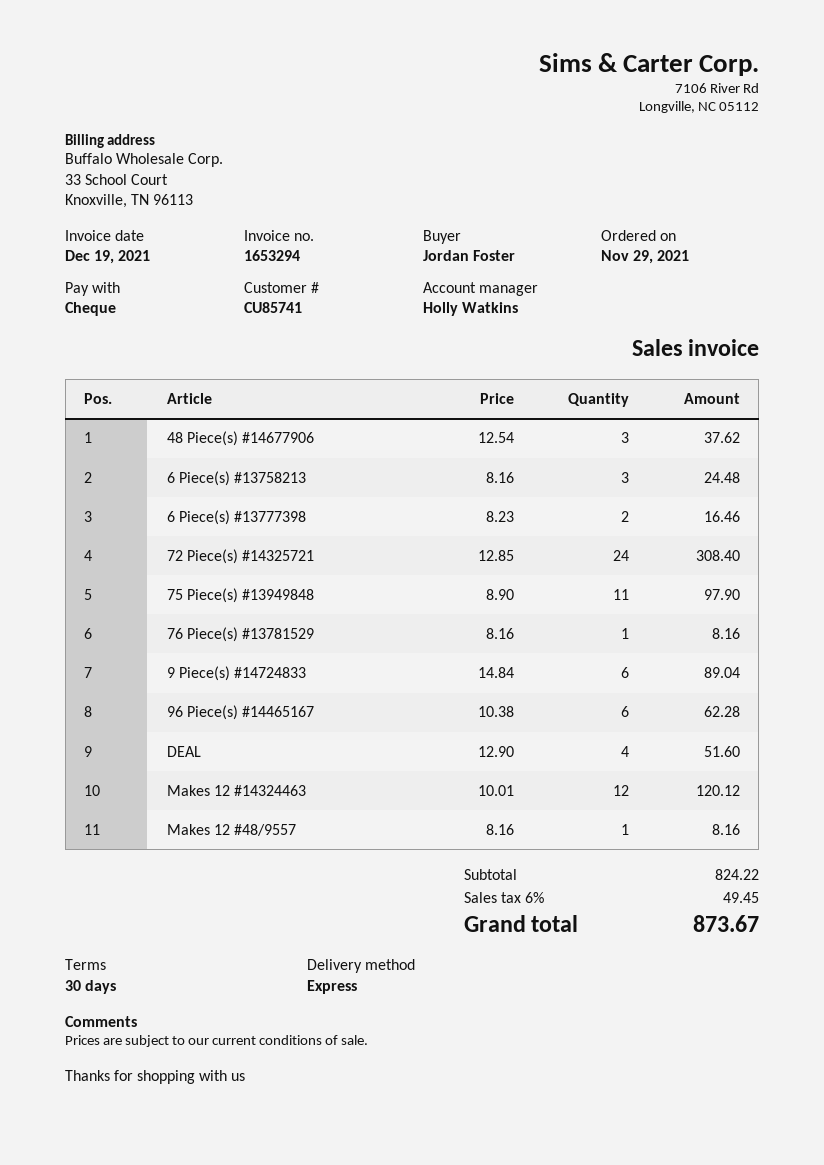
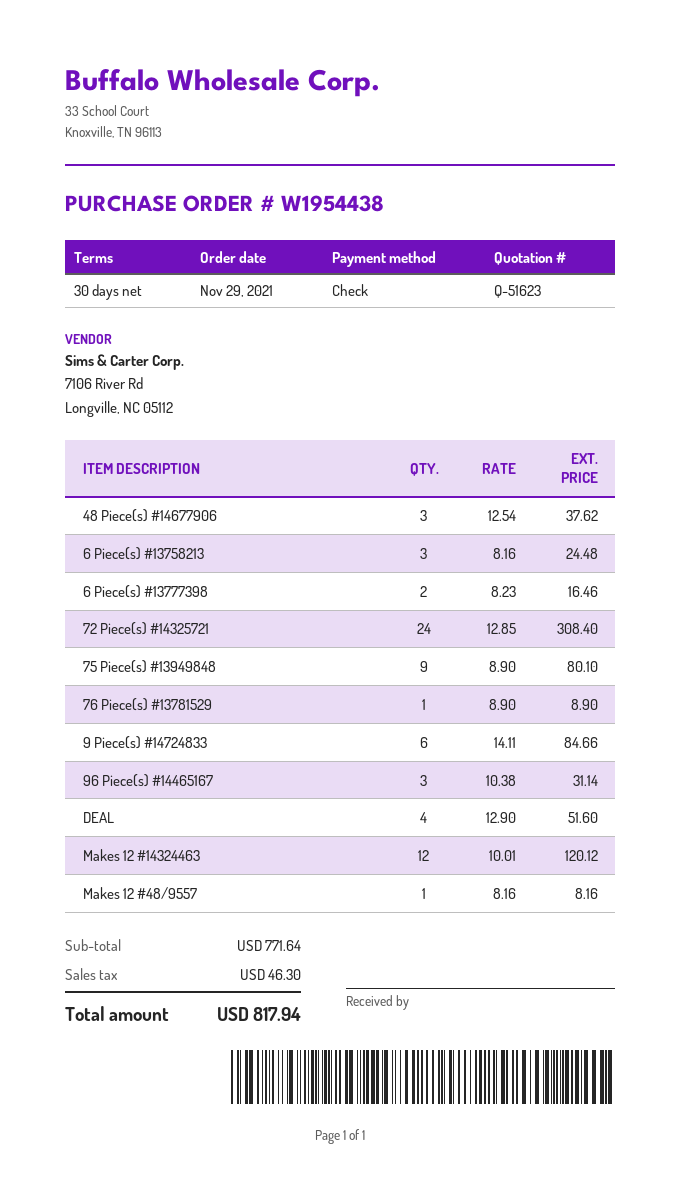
75 Piece(s) #13949848: 11 x 8.90 = 97.90 -> 9 x 8.90 = 80.10
76 Piece(s) #13781529: 1 x 8.16 = 8.16 -> 1 x 8.90 = 8.90
9 Piece(s) #14724833: 6 x 14.84 = 89.04 -> 6 x 14.11 = 84.66
96 Piece(s) #14465167: 6 x 10.38 = 62.28 -> 3 x 10.38 = 31.14
subtotal: 824.22 -> 771.64
tax: 49.45 -> 46.30
total: 873.67 -> 817.94

